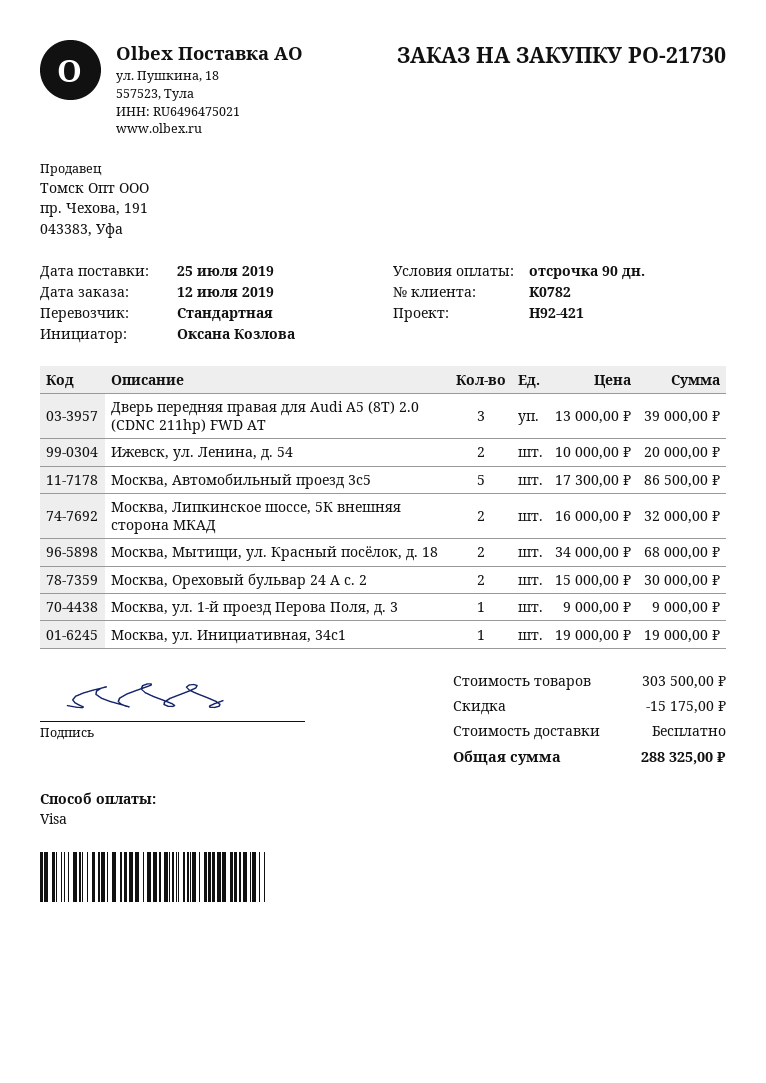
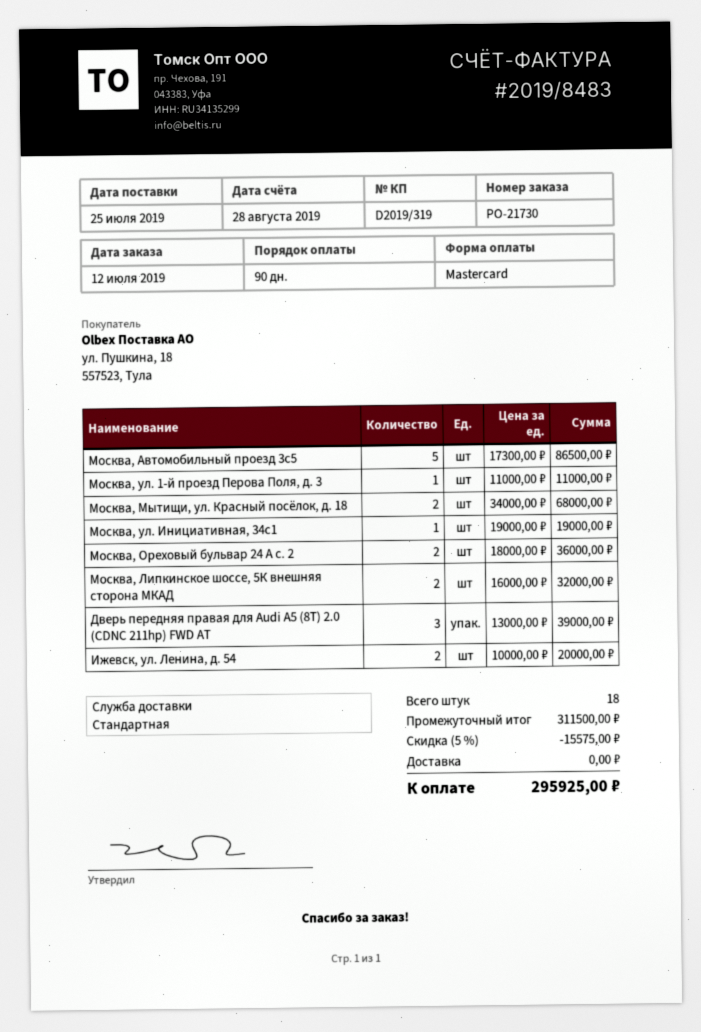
payment method: Visa -> Mastercard
Москва, Ореховый бульвар 24 А с. 2: 2 x 15000.00 = 30000.00 -> 2 x 18000.00 = 36000.00
Москва, ул. 1-й проезд Перова Поля, д. 3: 1 x 9000.00 = 9000.00 -> 1 x 11000.00 = 11000.00
subtotal: 303500.00 -> 311500.00
discount: 15175.00 -> 15575.00
total: 288325.00 -> 295925.00

